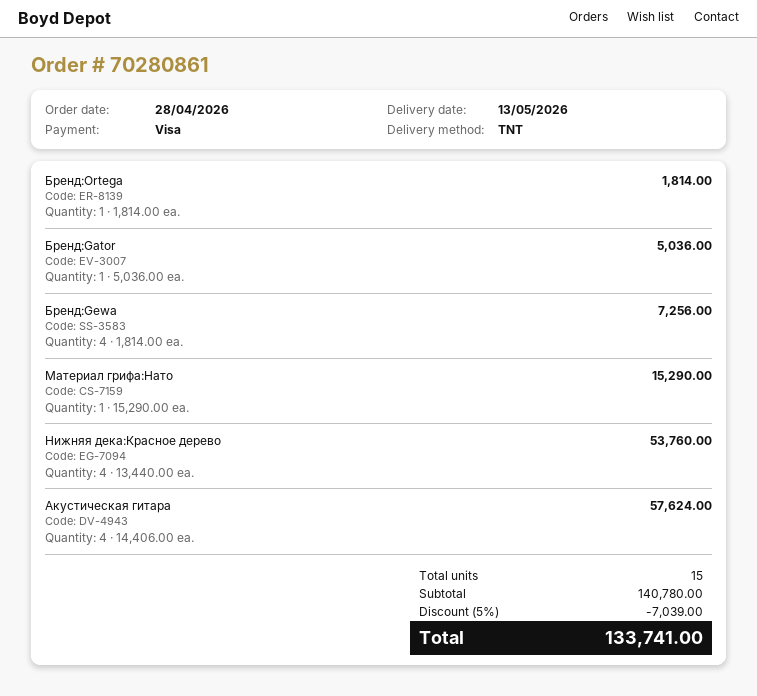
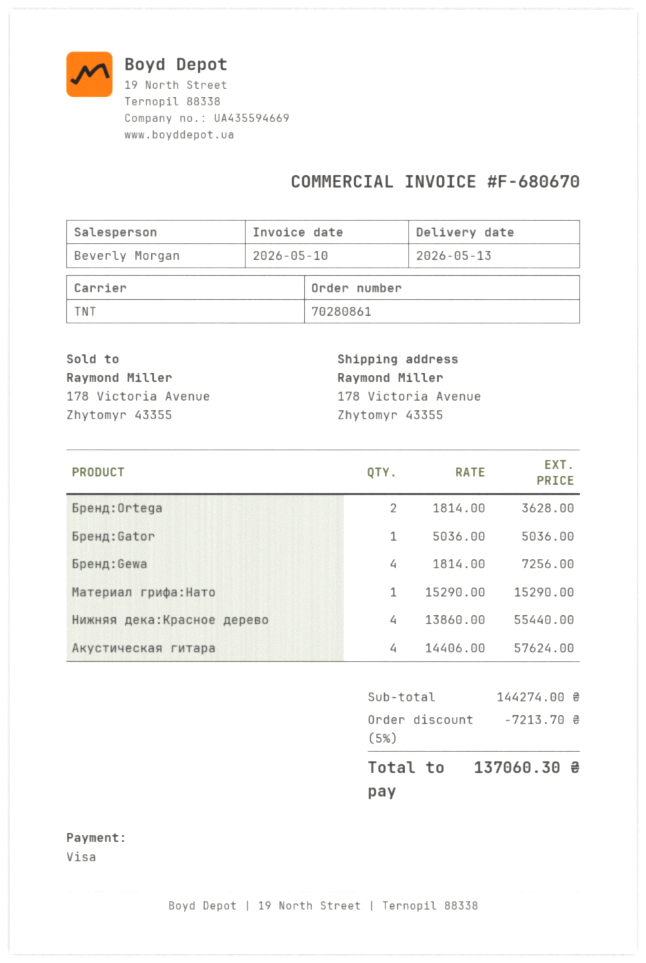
Бренд:Ortega: 1 x 1814.00 = 1814.00 -> 2 x 1814.00 = 3628.00
Нижняя дека:Красное дерево: 4 x 13440.00 = 53760.00 -> 4 x 13860.00 = 55440.00
subtotal: 140780.00 -> 144274.00
discount: 5% = 7039.00 -> 5% = 7213.70
total: 133741.00 -> 137060.30

